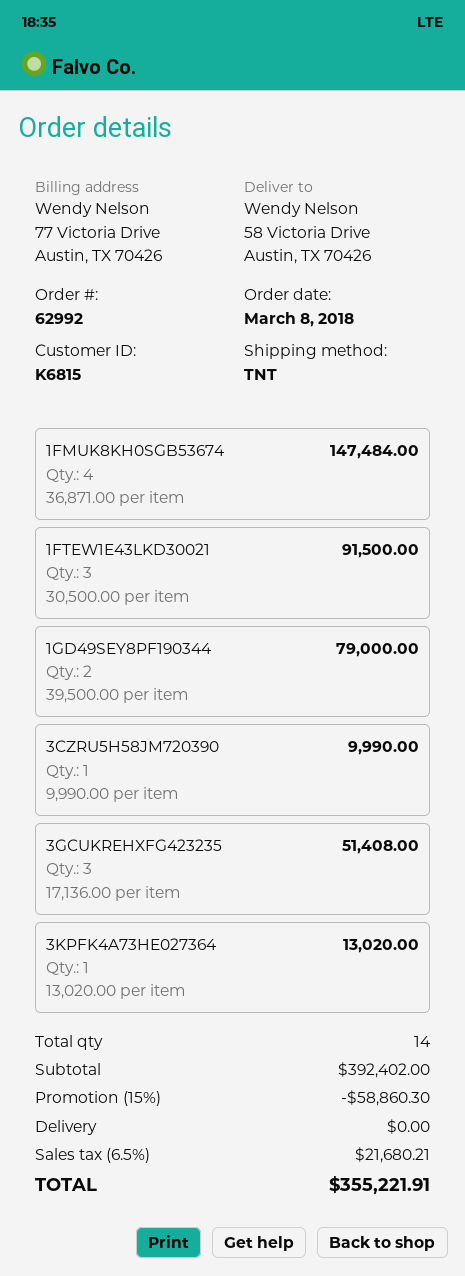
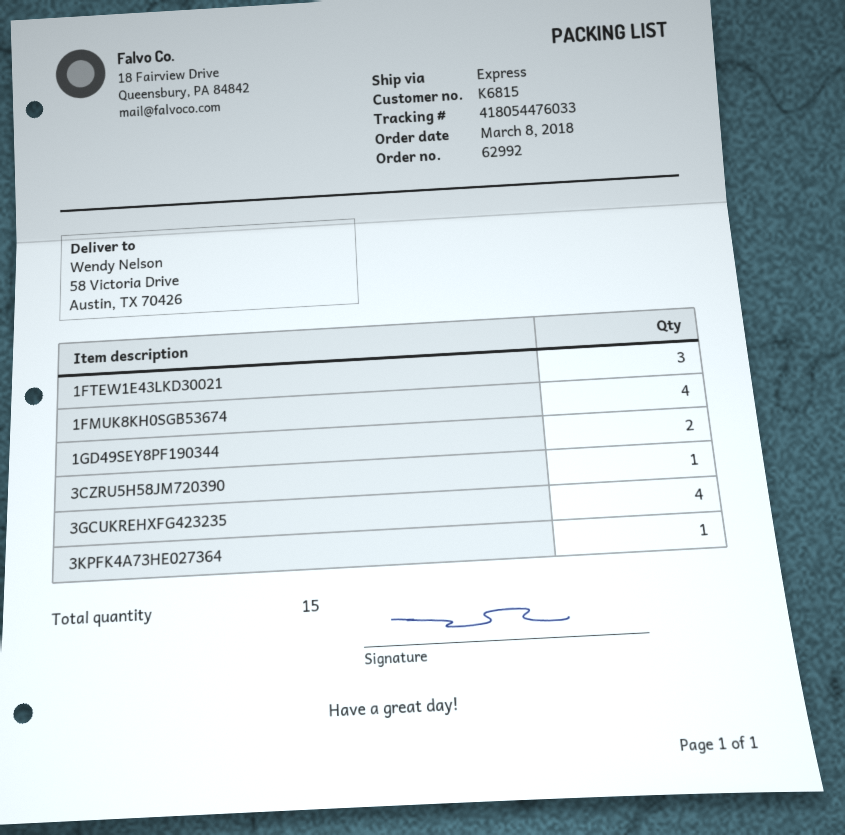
shipping method: TNT -> express
3GCUKREHXFG423235: 3 -> 4
total quantity: 14 -> 15

